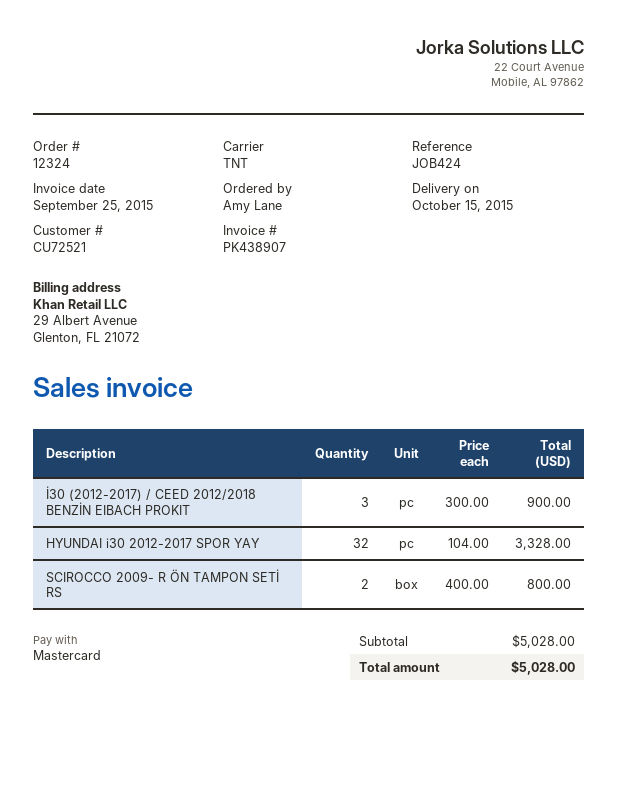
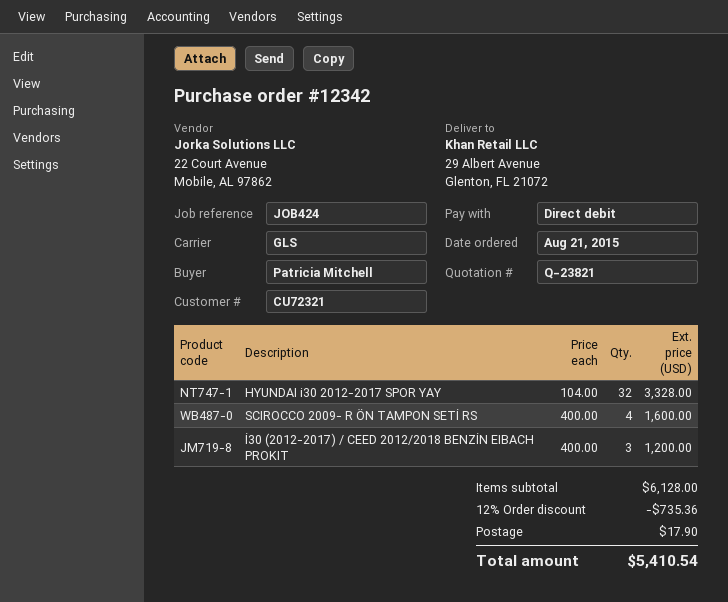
order number: 12324 -> 12342
customer number: CU72521 -> CU72321
ordered by: Amy Lane -> Patricia Mitchell
payment method: Mastercard -> direct debit
shipping method: TNT -> GLS
İ30 (2012-2017) / CEED 2012/2018 BENZİN EIBACH PROKIT: 3 x 300.00 = 900.00 -> 3 x 400.00 = 1200.00
SCIROCCO 2009- R ÖN TAMPON SETİ RS: 2 x 400.00 = 800.00 -> 4 x 400.00 = 1600.00
subtotal: 5028.00 -> 6128.00
discount: none -> 12% = 735.36
shipping: none -> 17.90
total: 5028.00 -> 5410.54

